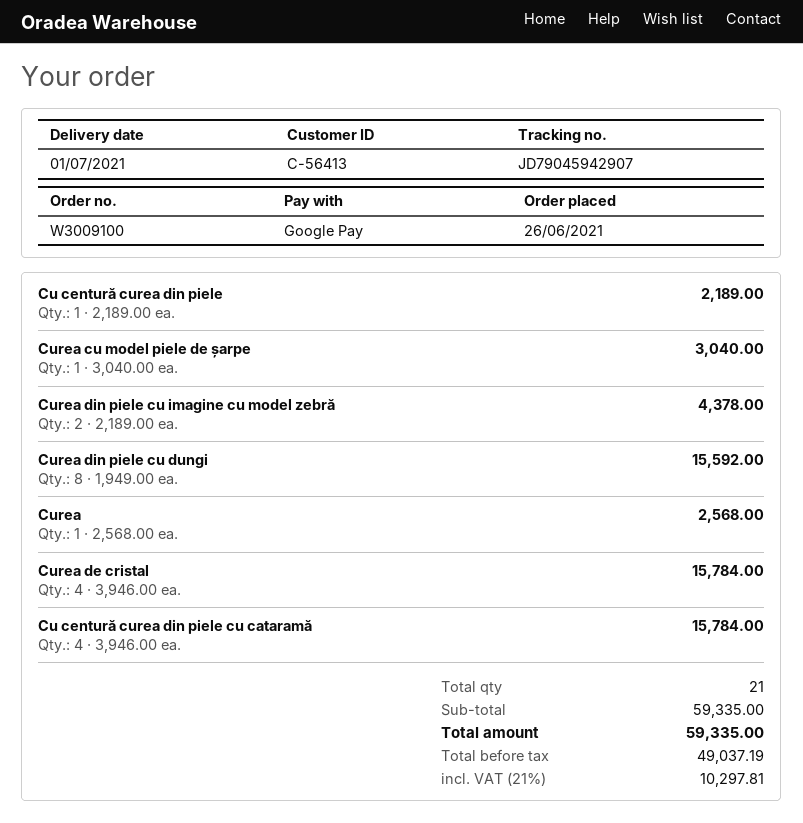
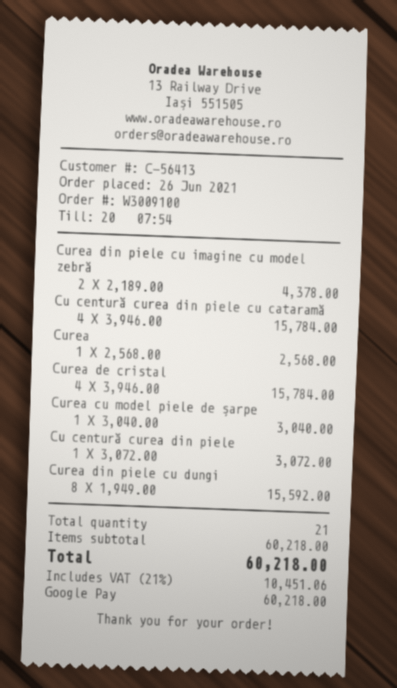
Cu centură curea din piele: 1 x 2189.00 = 2189.00 -> 1 x 3072.00 = 3072.00
subtotal: 59335.00 -> 60218.00
tax: 21% = 10297.81 -> 21% = 10451.06
total: 59335.00 -> 60218.00

